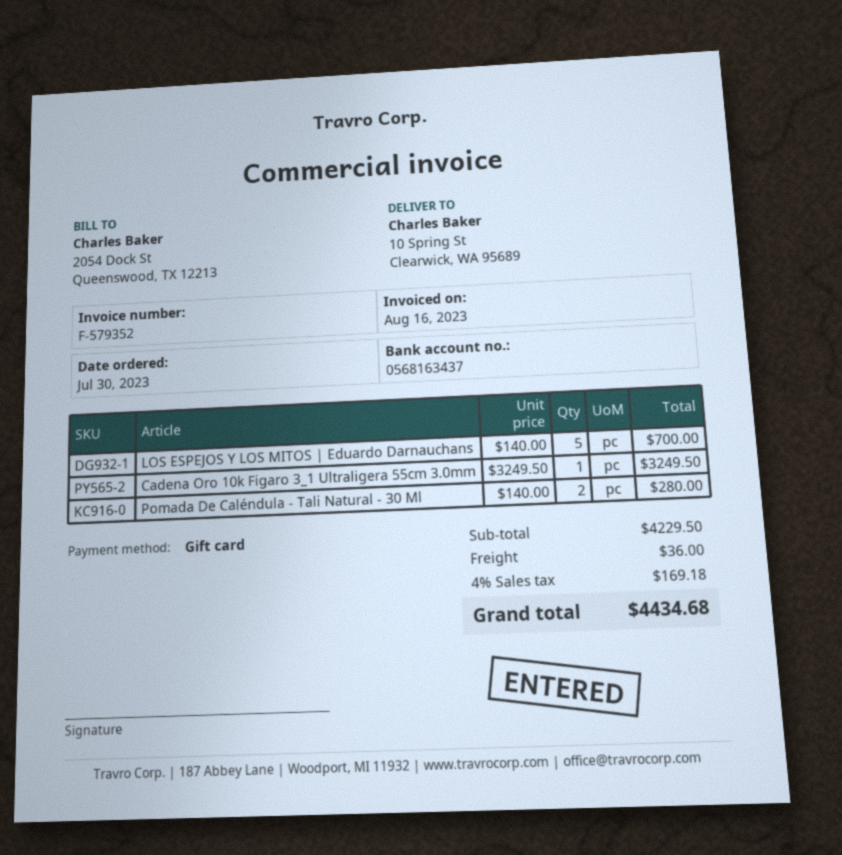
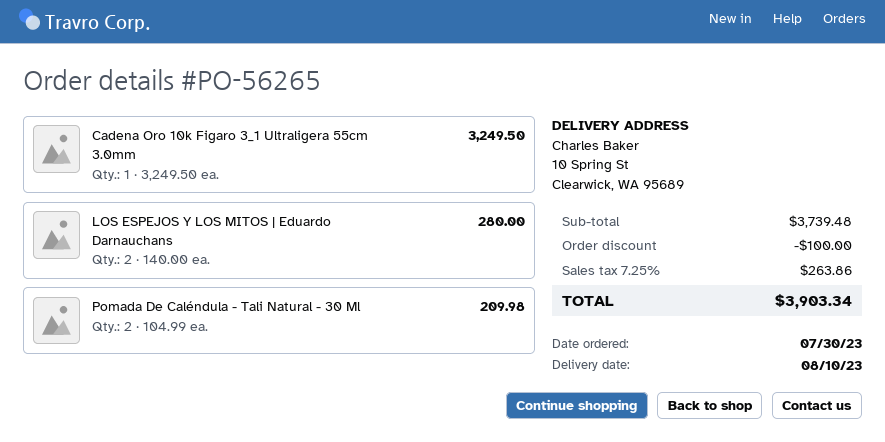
LOS ESPEJOS Y LOS MITOS | Eduardo Darnauchans: 5 x 140.00 = 700.00 -> 2 x 140.00 = 280.00
Pomada De Caléndula - Tali Natural - 30 Ml: 2 x 140.00 = 280.00 -> 2 x 104.99 = 209.98
subtotal: 4229.50 -> 3739.48
discount: none -> 100.00
shipping: 36.00 -> none
tax: 4% = 169.18 -> 7.25% = 263.86
total: 4434.68 -> 3903.34

